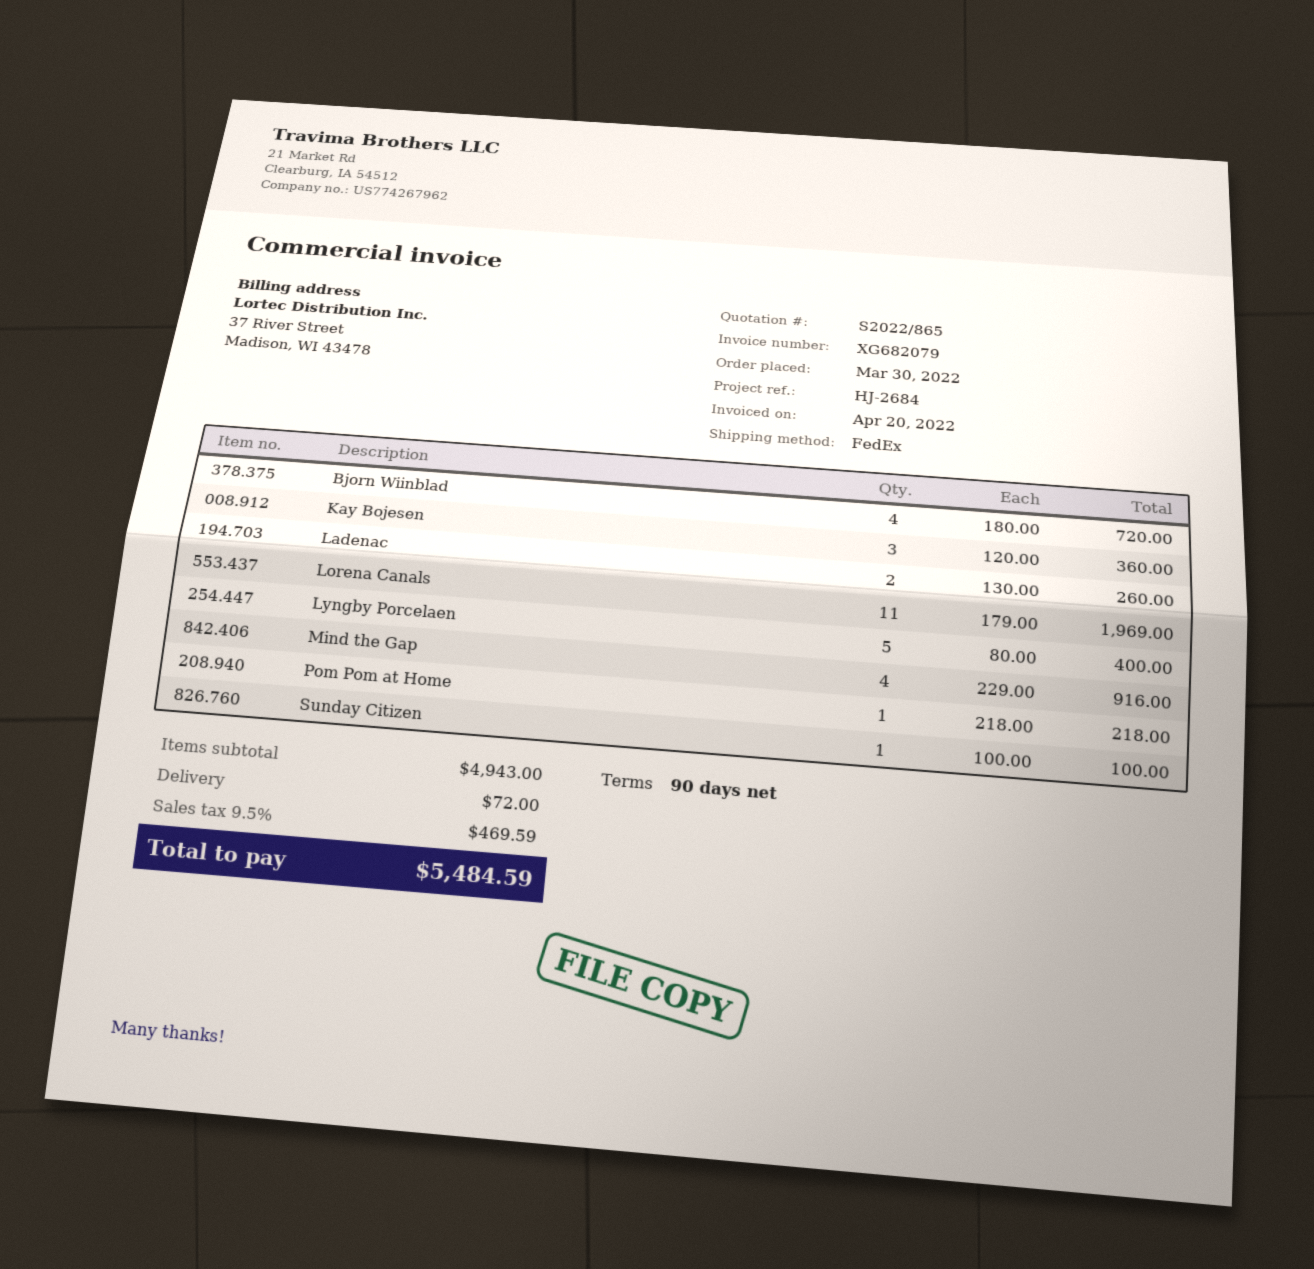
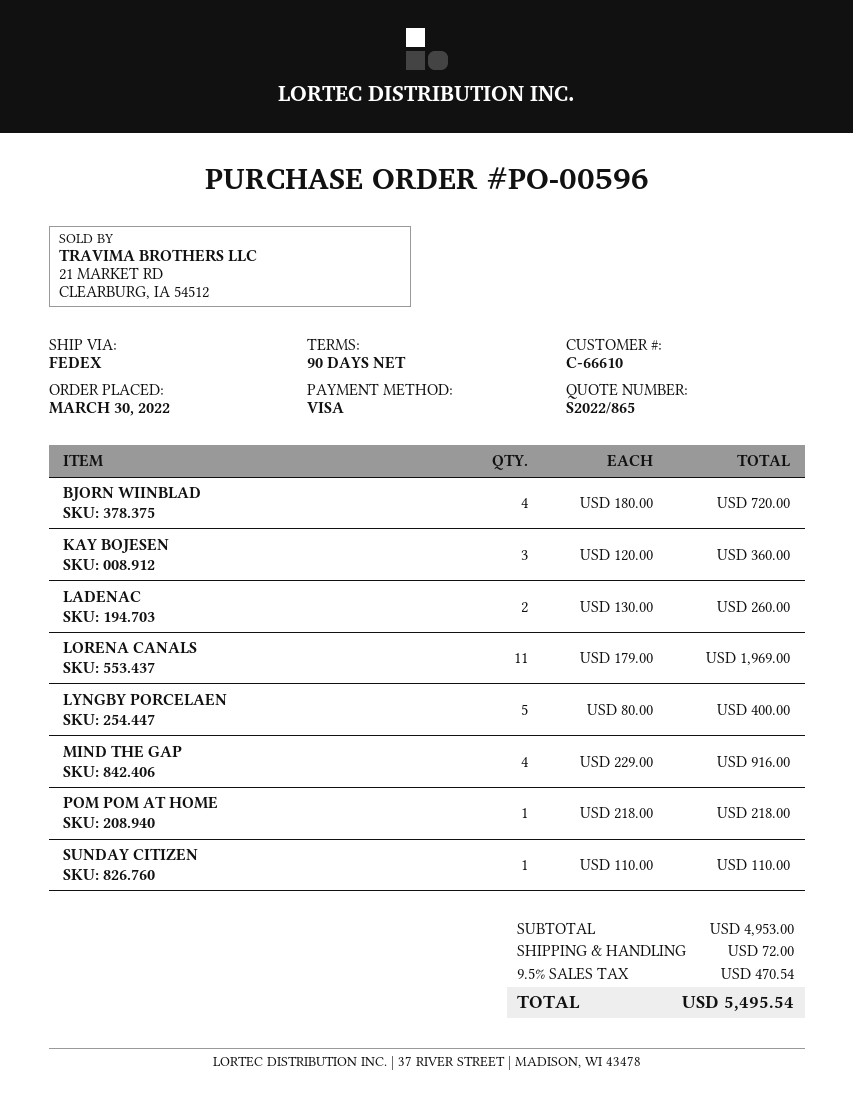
Sunday Citizen: 1 x 100.00 = 100.00 -> 1 x 110.00 = 110.00
subtotal: 4943.00 -> 4953.00
tax: 9.5% = 469.59 -> 9.5% = 470.54
total: 5484.59 -> 5495.54

